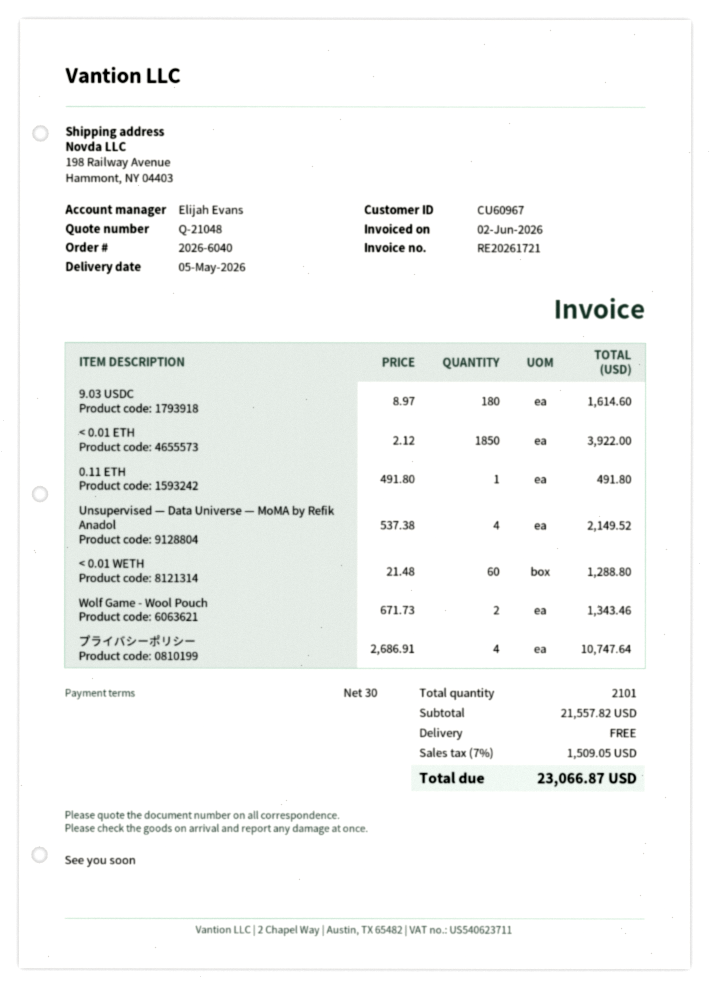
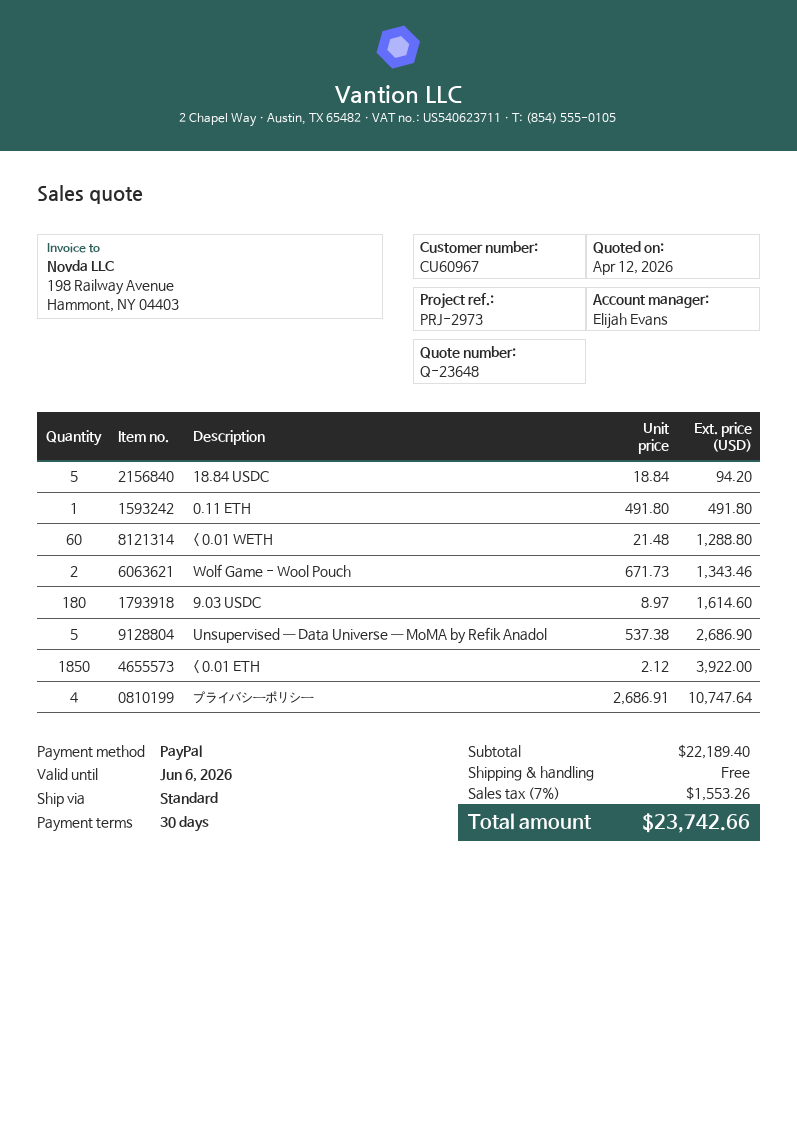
quote number: Q-21048 -> Q-23648
Unsupervised — Data Universe — MoMA by Refik Anadol: 4 x 537.38 = 2149.52 -> 5 x 537.38 = 2686.90
18.84 USDC: none -> 5 x 18.84 = 94.20
subtotal: 21557.82 -> 22189.40
tax: 7% = 1509.05 -> 7% = 1553.26
total: 23066.87 -> 23742.66

